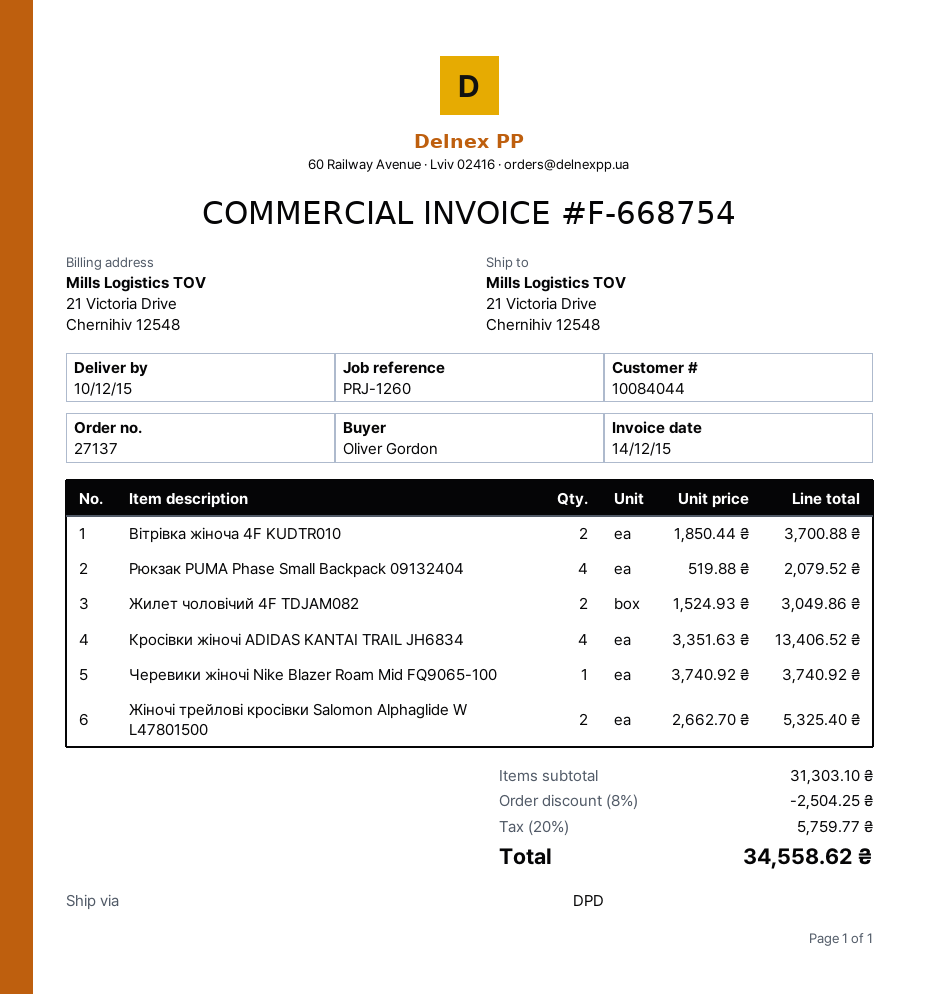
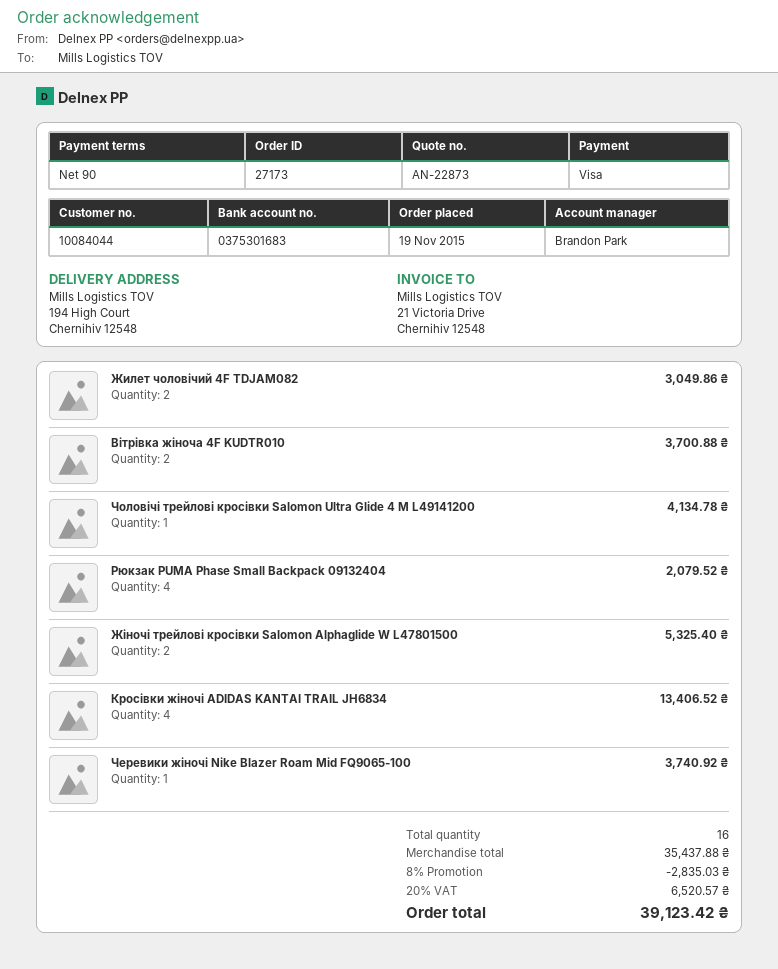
order number: 27137 -> 27173
ship to: 21 Victoria Drive, Chernihiv 12548 -> 194 High Court, Chernihiv 12548
Чоловічі трейлові кросівки Salomon Ultra Glide 4 M L49141200: none -> 1 for 4134.78
subtotal: 31303.10 -> 35437.88
discount: 8% = 2504.25 -> 8% = 2835.03
tax: 20% = 5759.77 -> 20% = 6520.57
total: 34558.62 -> 39123.42

